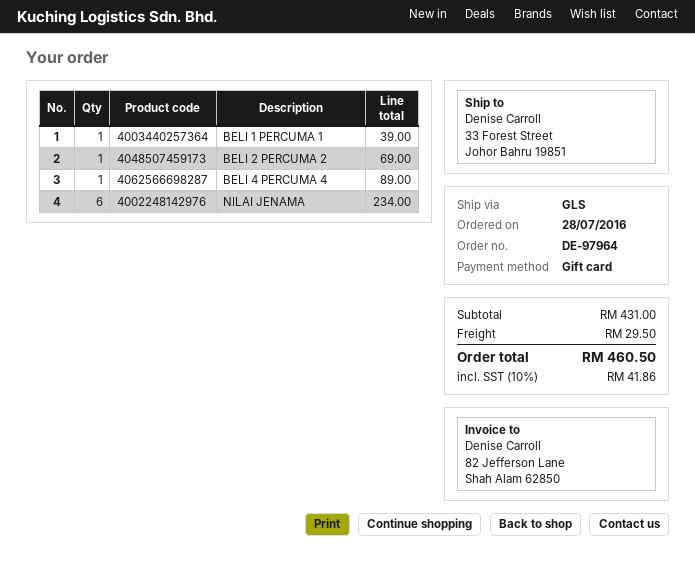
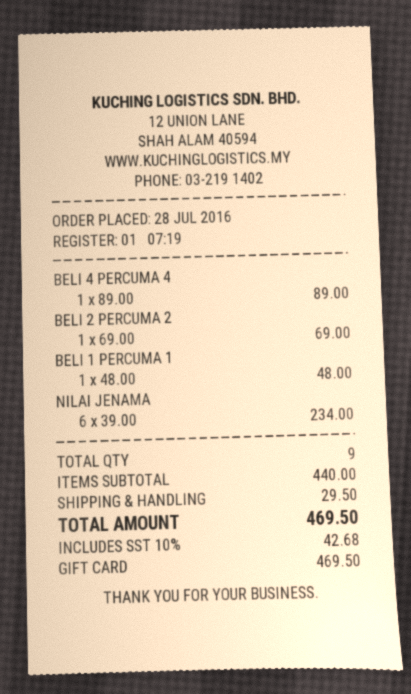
BELI 1 PERCUMA 1: 1 for 39.00 -> 1 for 48.00
subtotal: 431.00 -> 440.00
tax: 10% = 41.86 -> 10% = 42.68
total: 460.50 -> 469.50

